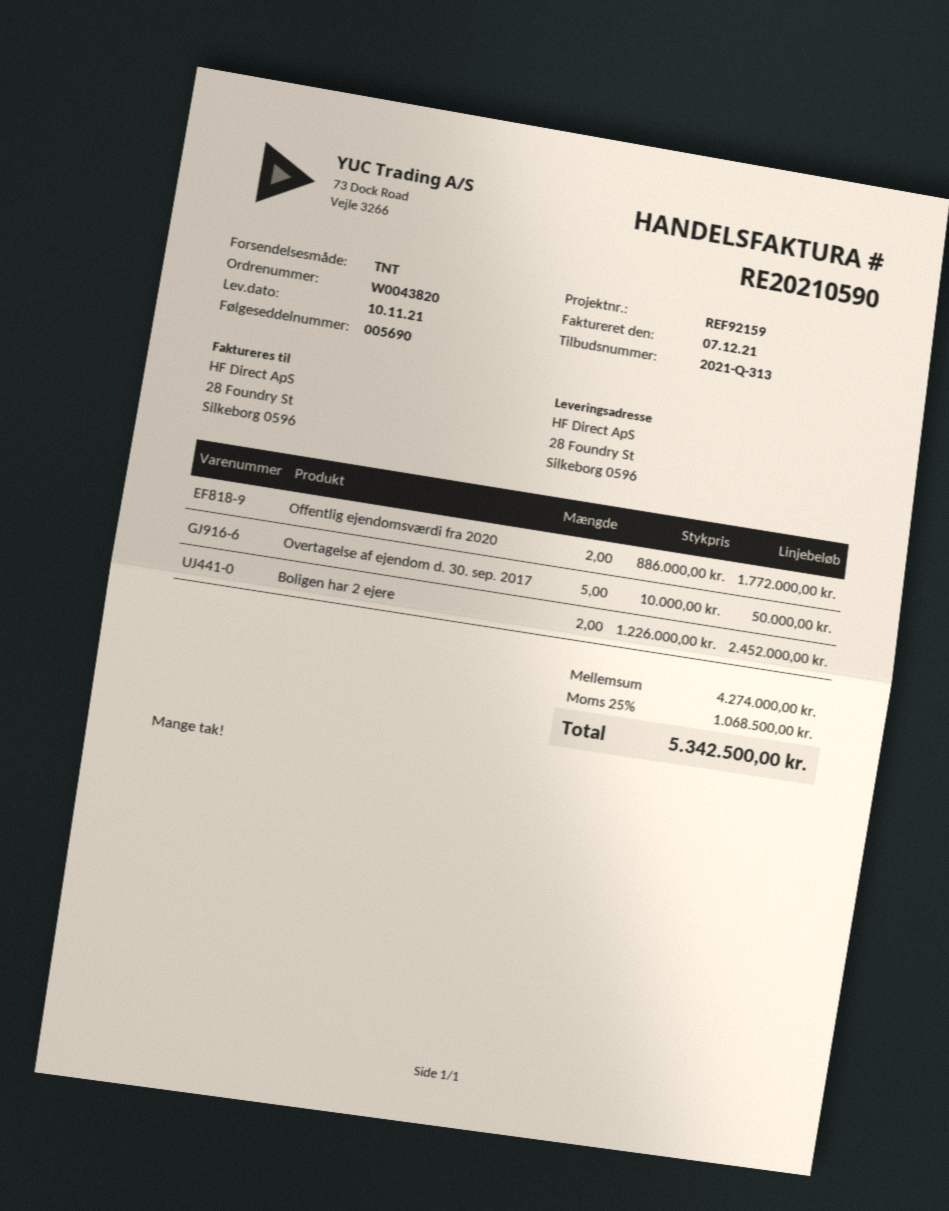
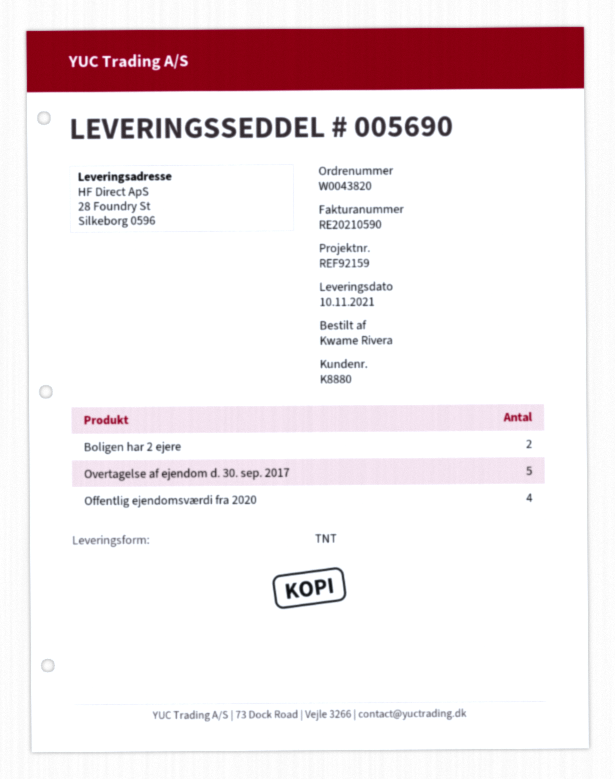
Offentlig ejendomsværdi fra 2020: 2 -> 4

